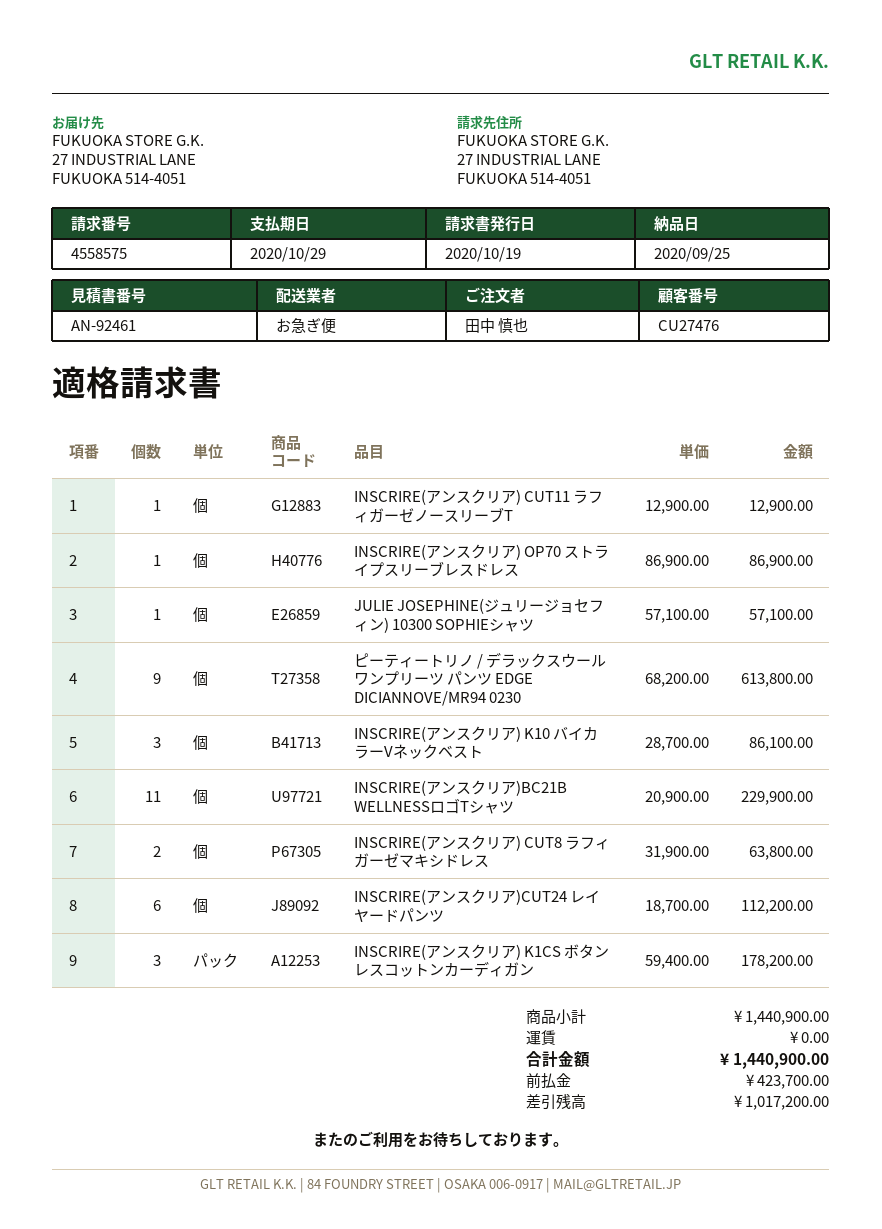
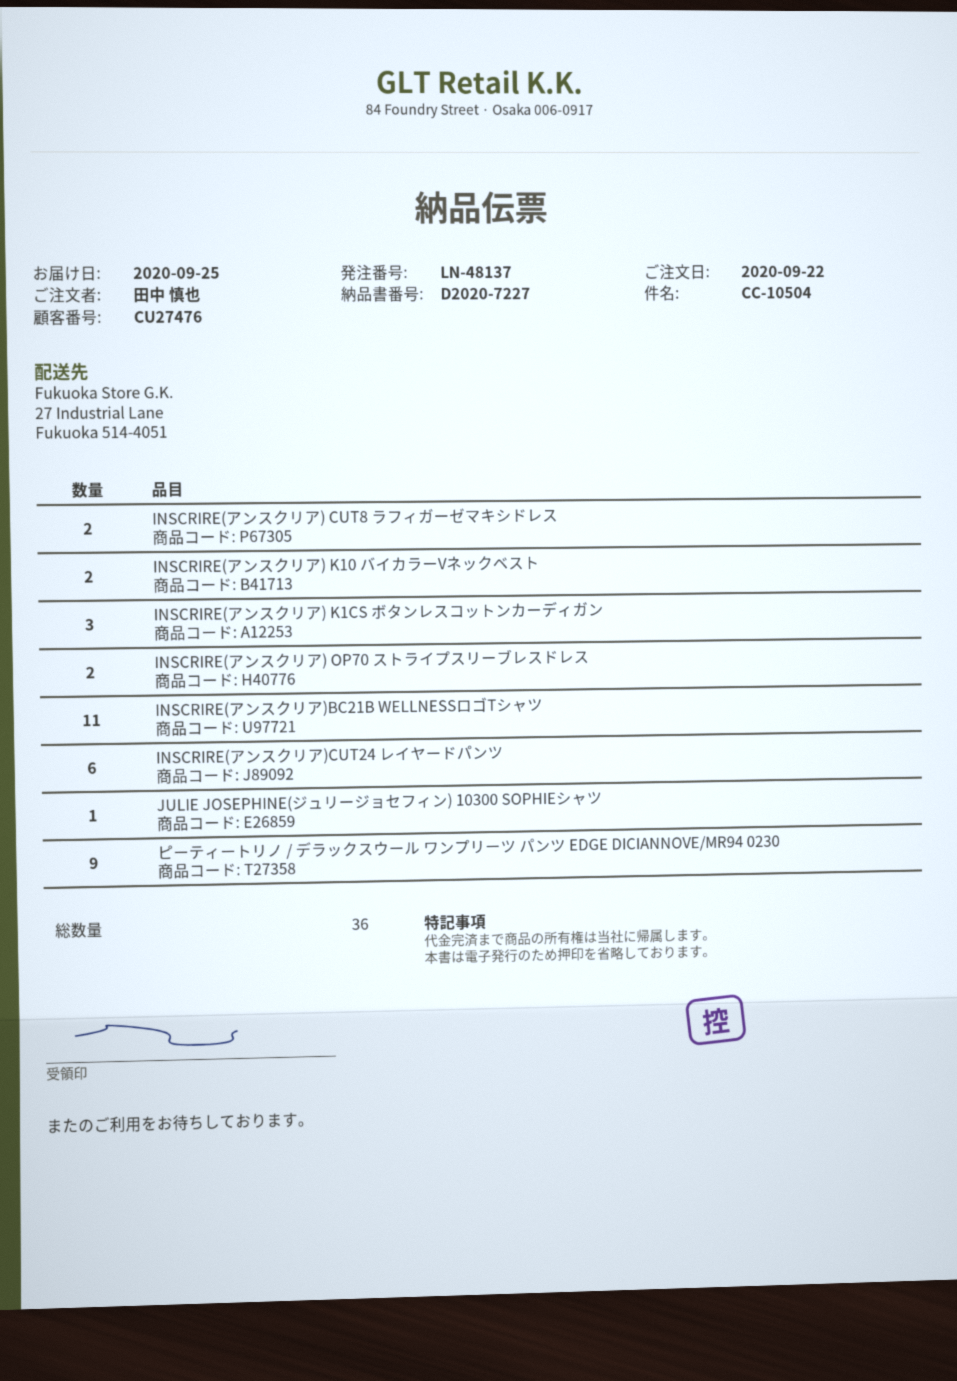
INSCRIRE(アンスクリア) CUT11 ラフィガーゼノースリーブT: 1 -> none
INSCRIRE(アンスクリア) OP70 ストライプスリーブレスドレス: 1 -> 2
INSCRIRE(アンスクリア) K10 バイカラーVネックベスト: 3 -> 2

